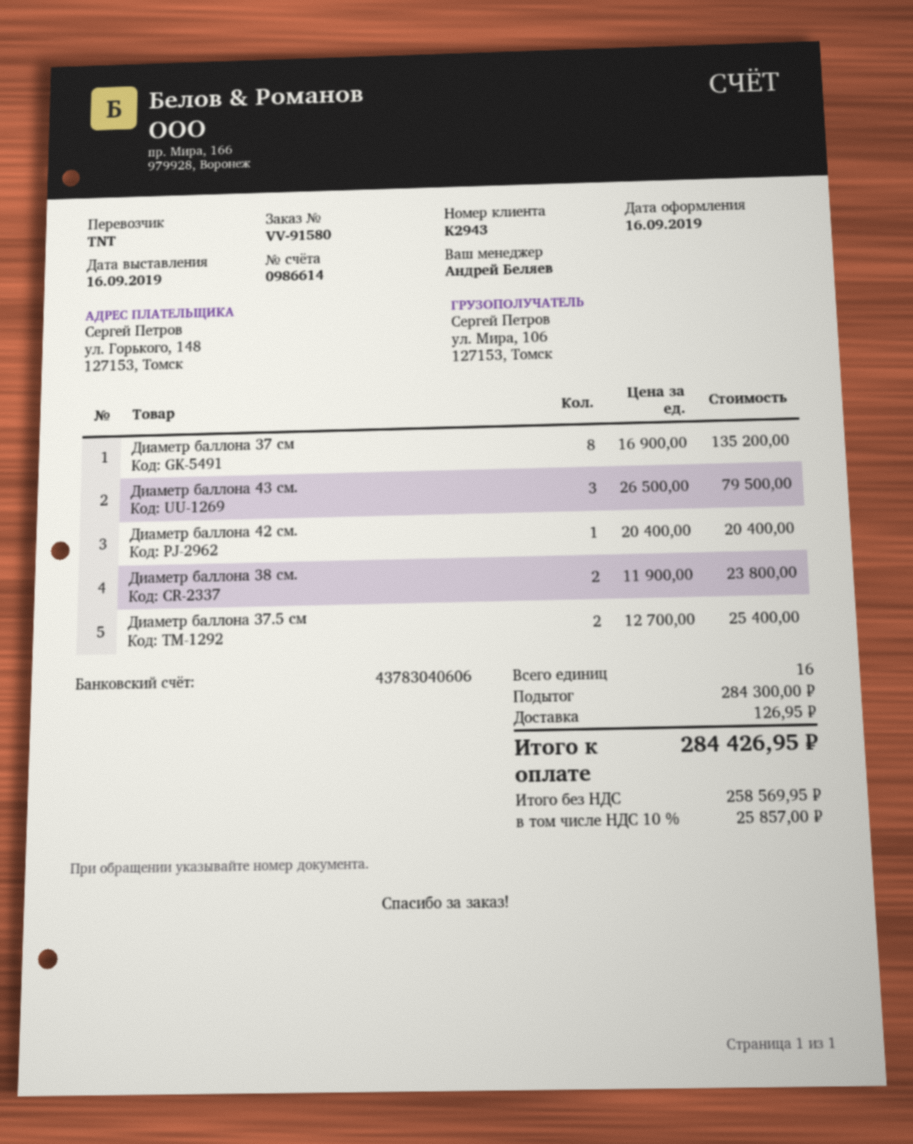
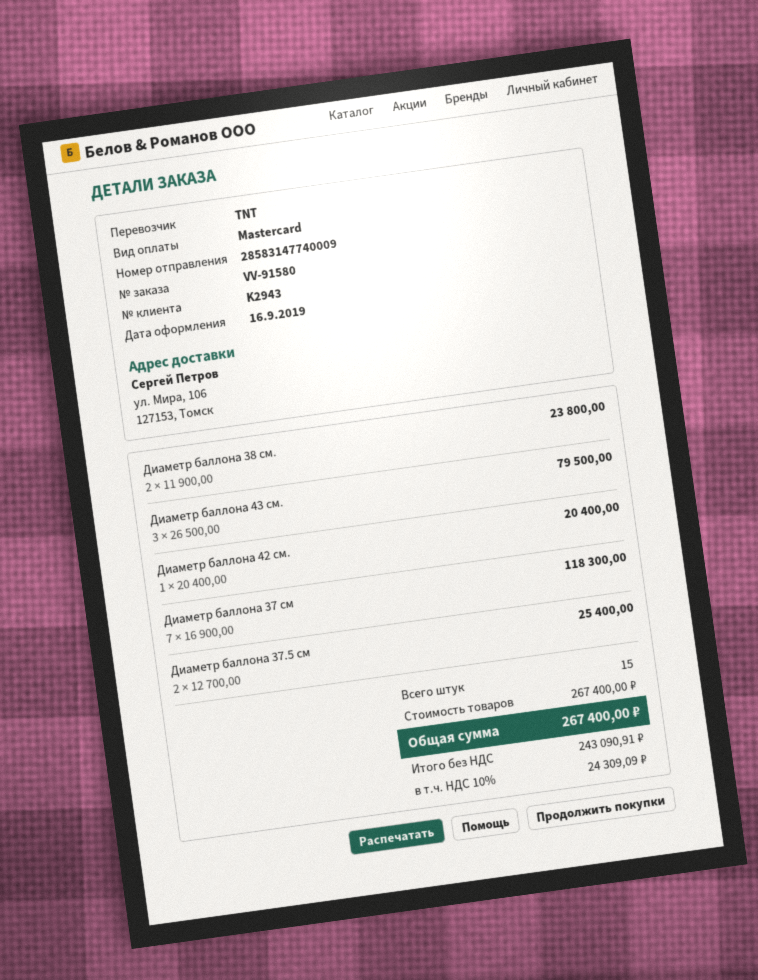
Диаметр баллона 37 см: 8 x 16900.00 = 135200.00 -> 7 x 16900.00 = 118300.00
total quantity: 16 -> 15
subtotal: 284300.00 -> 267400.00
shipping: 126.95 -> none
net: 258569.95 -> 243090.91
tax: 10% = 25857.00 -> 10% = 24309.09
total: 284426.95 -> 267400.00

